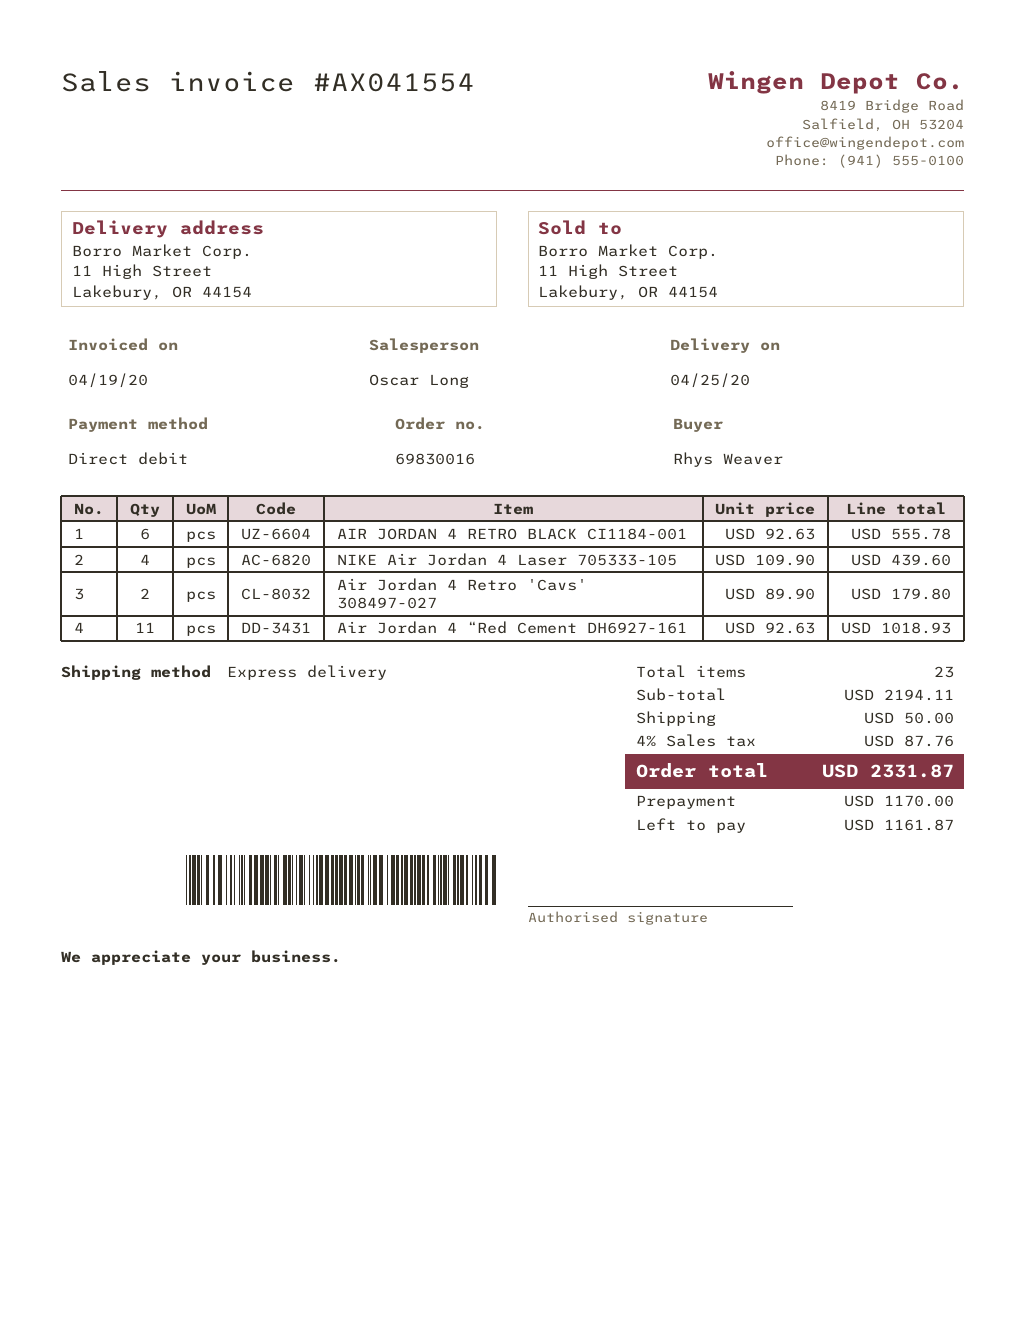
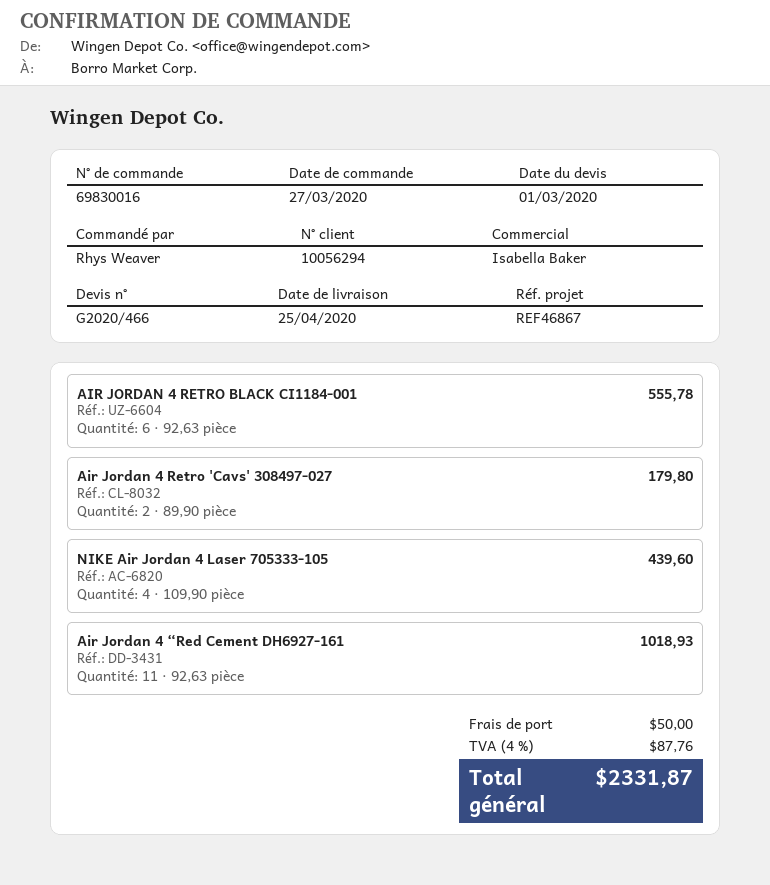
sales rep: Oscar Long -> Isabella Baker

